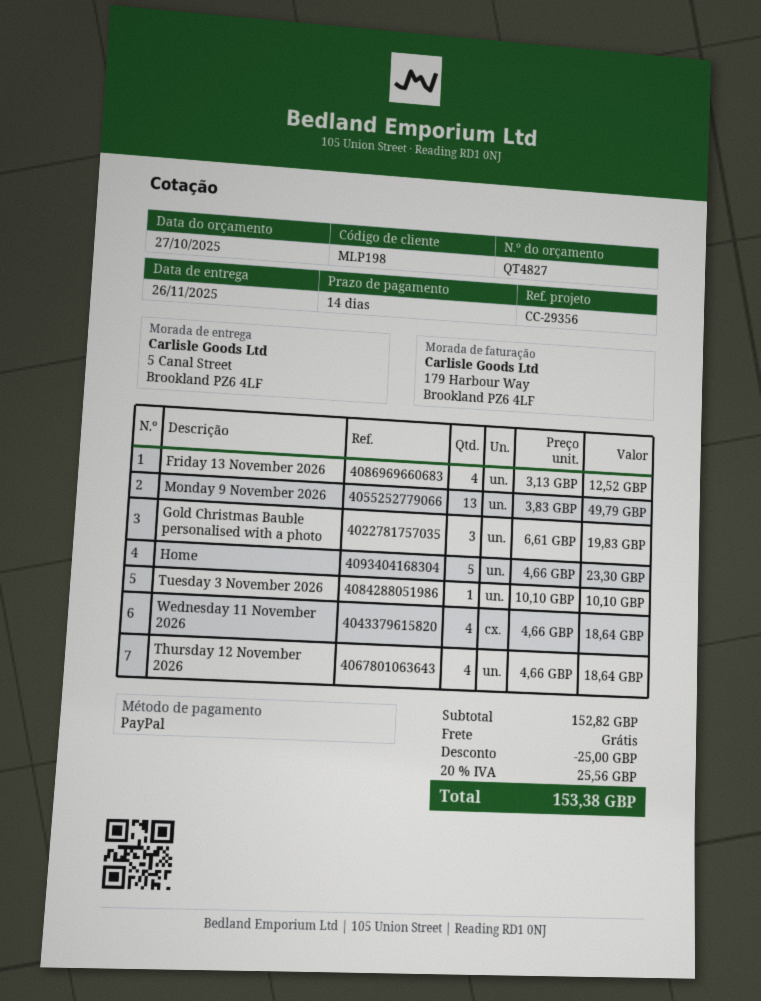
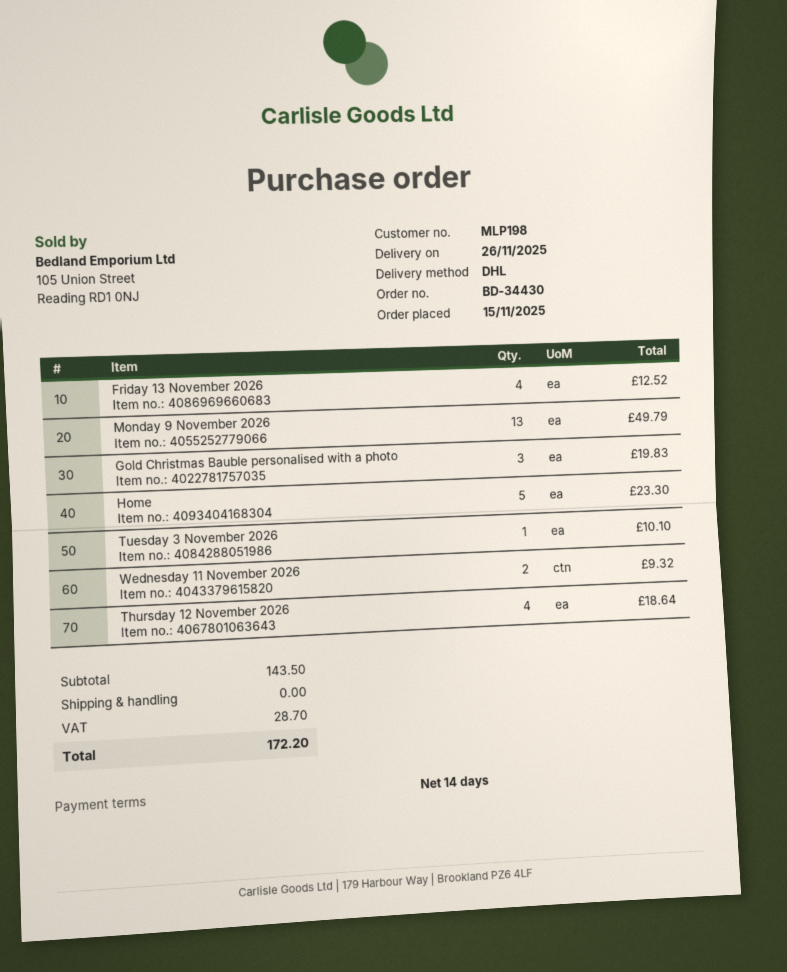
Wednesday 11 November 2026: 4 for 18.64 -> 2 for 9.32
subtotal: 152.82 -> 143.50
discount: 25.00 -> none
tax: 25.56 -> 28.70
total: 153.38 -> 172.20

